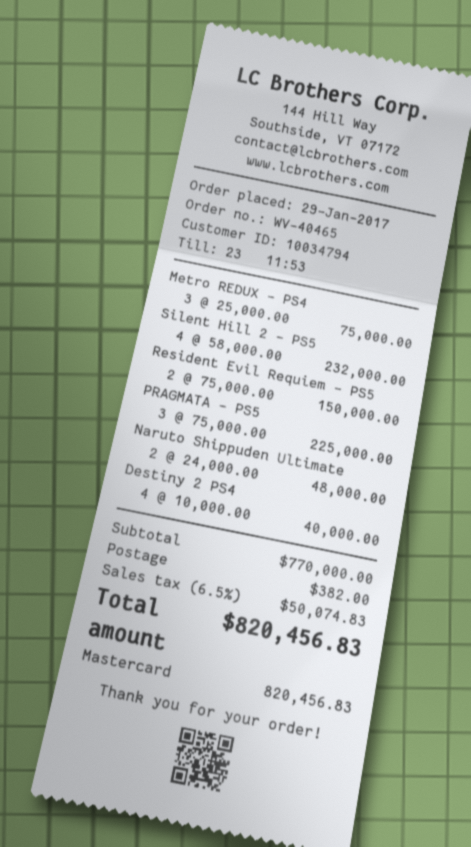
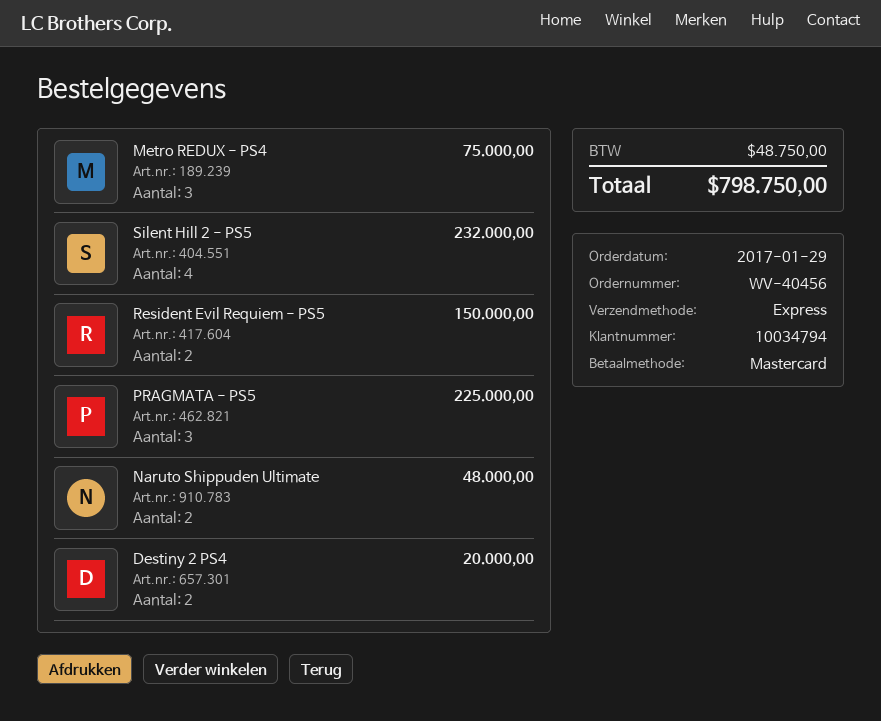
order number: WV-40465 -> WV-40456
Destiny 2 PS4: 4 for 40000.00 -> 2 for 20000.00
shipping: 382.00 -> none
tax: 50074.83 -> 48750.00
total: 820456.83 -> 798750.00

